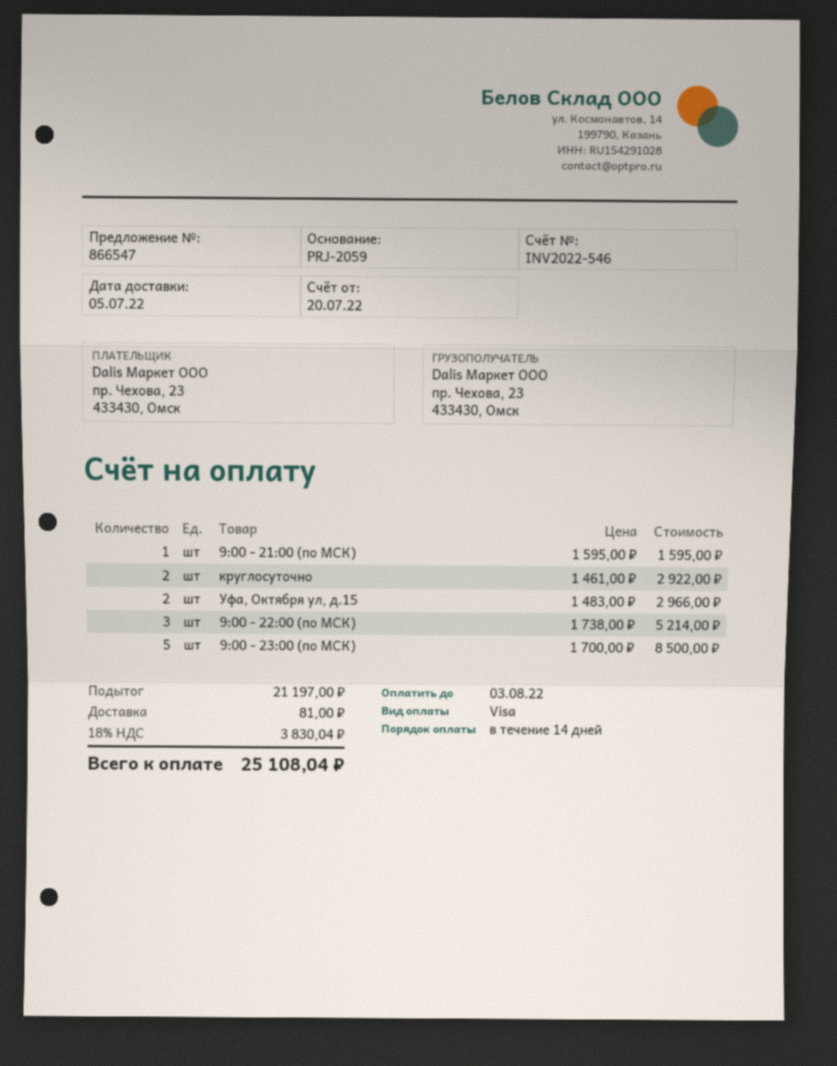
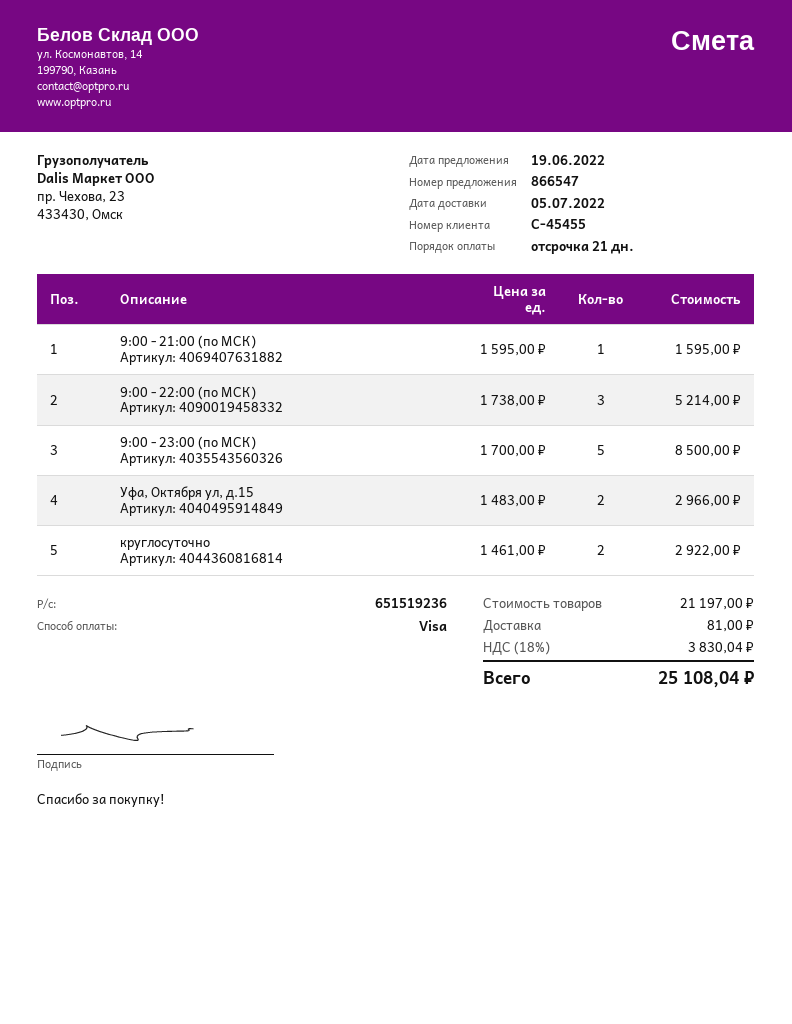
payment terms: 14 days -> 21 days

